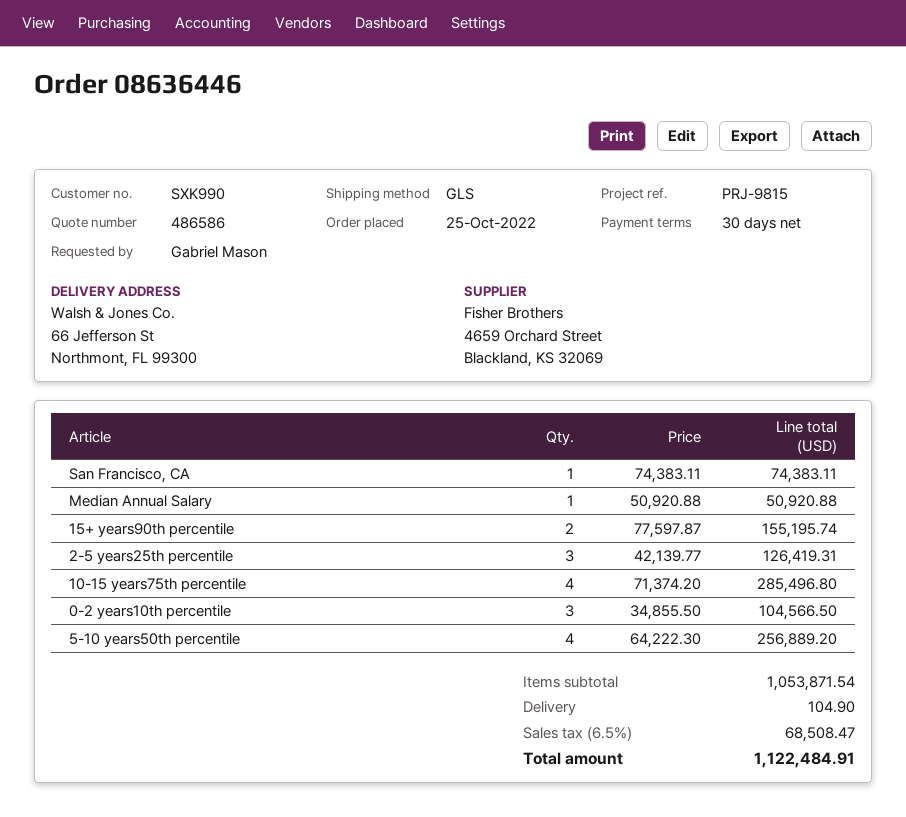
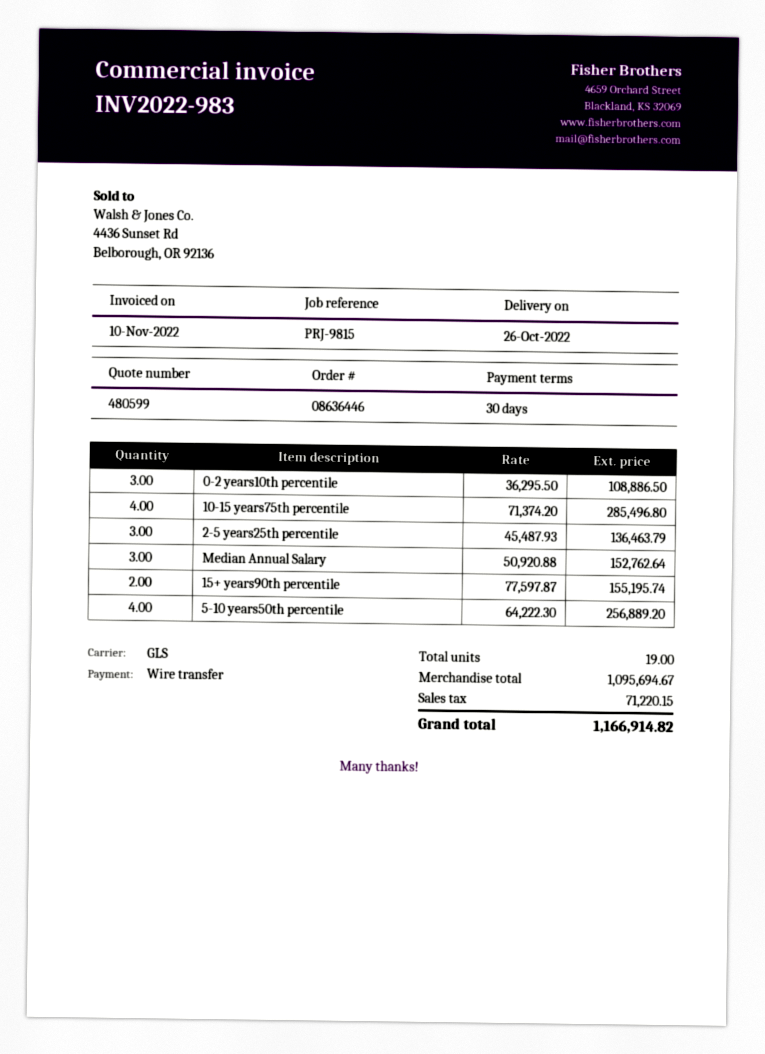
quote number: 486586 -> 480599
San Francisco, CA: 1 x 74383.11 = 74383.11 -> none
Median Annual Salary: 1 x 50920.88 = 50920.88 -> 3 x 50920.88 = 152762.64
2-5 years25th percentile: 3 x 42139.77 = 126419.31 -> 3 x 45487.93 = 136463.79
0-2 years10th percentile: 3 x 34855.50 = 104566.50 -> 3 x 36295.50 = 108886.50
subtotal: 1053871.54 -> 1095694.67
shipping: 104.90 -> none
tax: 68508.47 -> 71220.15
total: 1122484.91 -> 1166914.82

